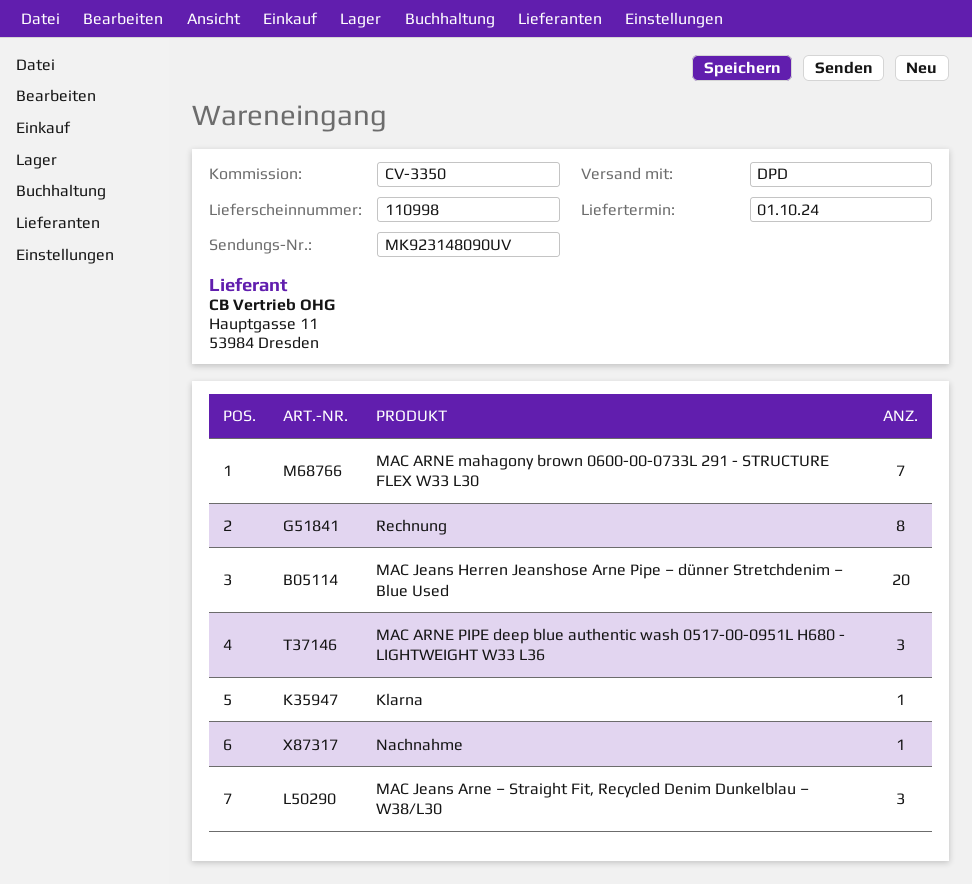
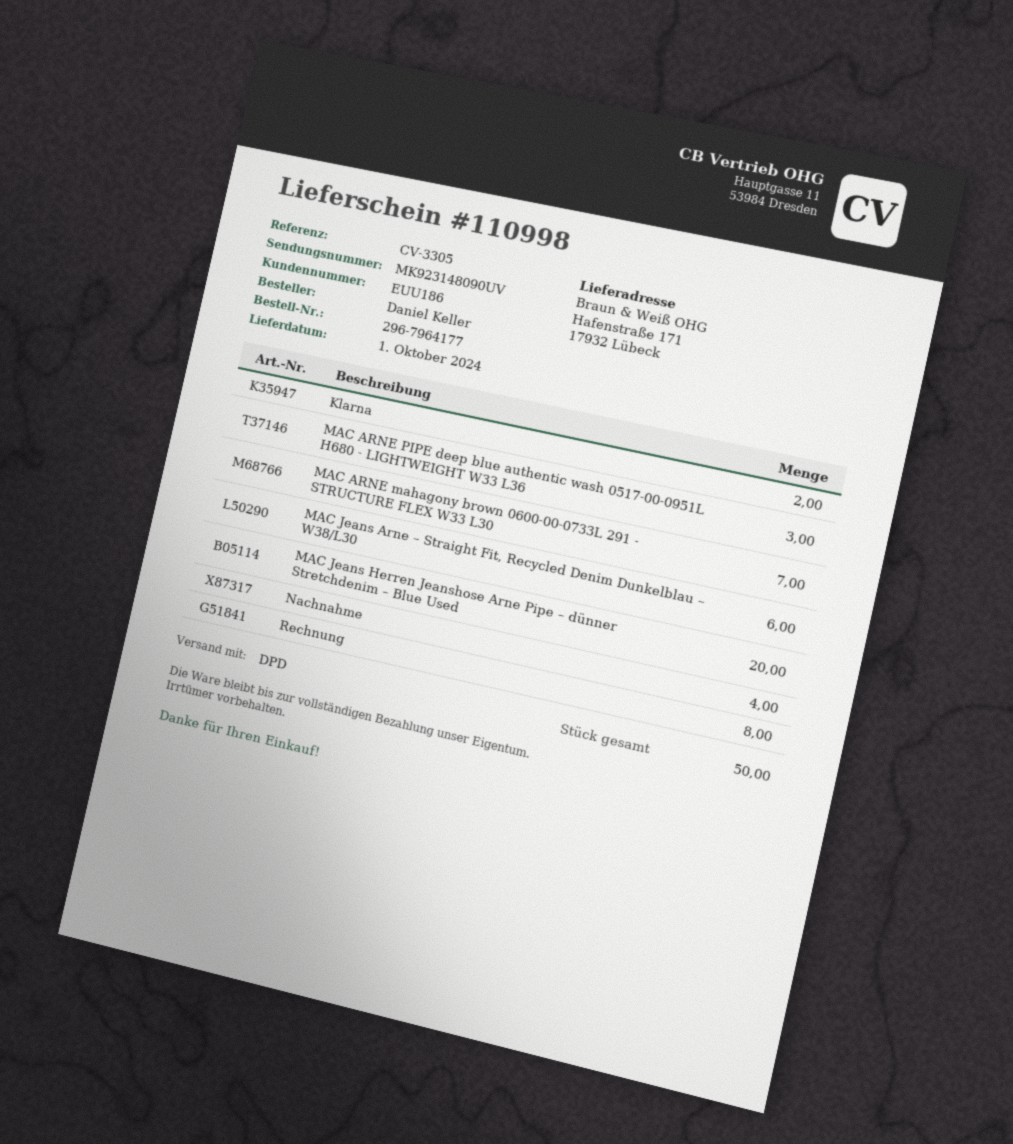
reference: CV-3350 -> CV-3305
Klarna: 1 -> 2
Nachnahme: 1 -> 4
MAC Jeans Arne – Straight Fit, Recycled Denim Dunkelblau – W38/L30: 3 -> 6

